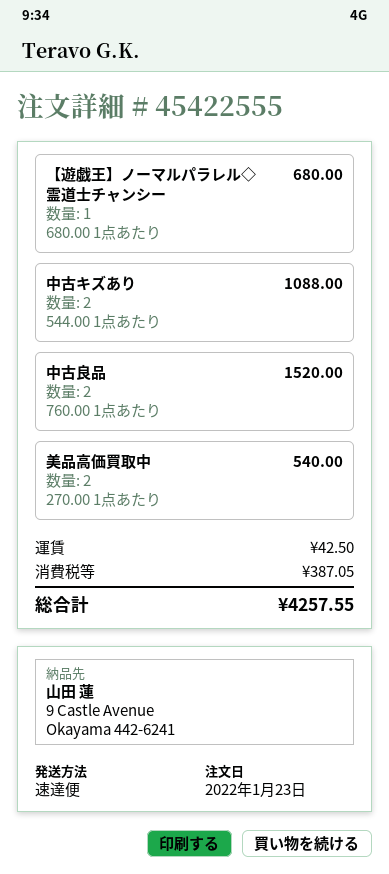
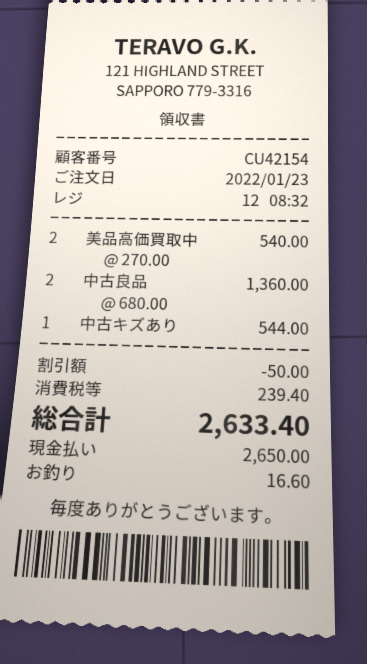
【遊戯王】ノーマルパラレル◇霊道士チャンシー: 1 x 680.00 = 680.00 -> none
中古キズあり: 2 x 544.00 = 1088.00 -> 1 x 544.00 = 544.00
中古良品: 2 x 760.00 = 1520.00 -> 2 x 680.00 = 1360.00
discount: none -> 50.00
shipping: 42.50 -> none
tax: 387.05 -> 239.40
total: 4257.55 -> 2633.40

